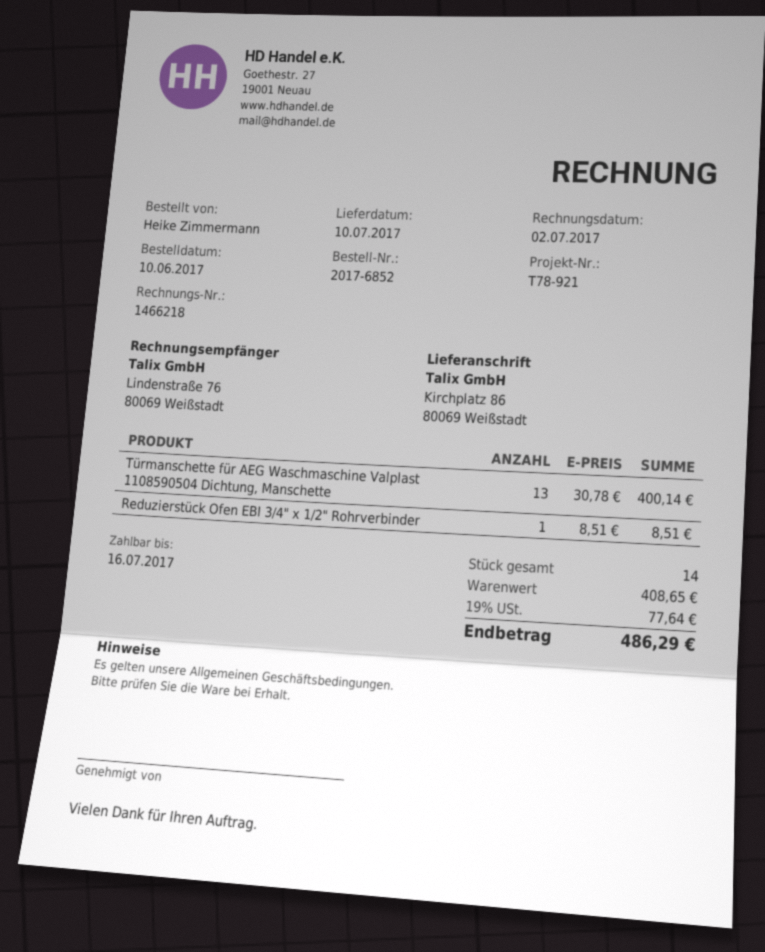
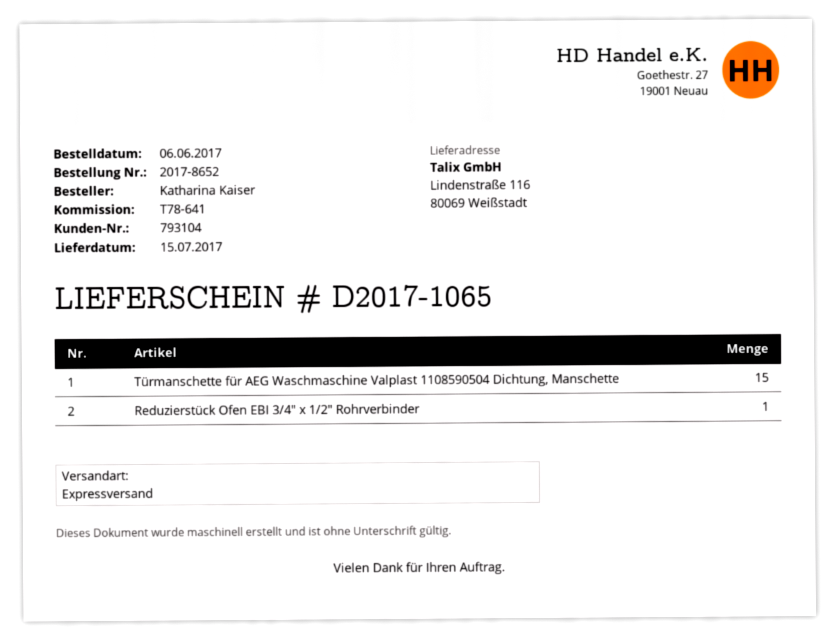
order number: 2017-6852 -> 2017-8652
order date: 2017-06-10 -> 2017-06-06
delivery date: 2017-07-10 -> 2017-07-15
reference: T78-921 -> T78-641
ordered by: Heike Zimmermann -> Katharina Kaiser
ship to: Kirchplatz 86, 80069 Weißstadt -> Lindenstraße 116, 80069 Weißstadt
Türmanschette für AEG Waschmaschine Valplast 1108590504 Dichtung, Manschette: 13 -> 15

